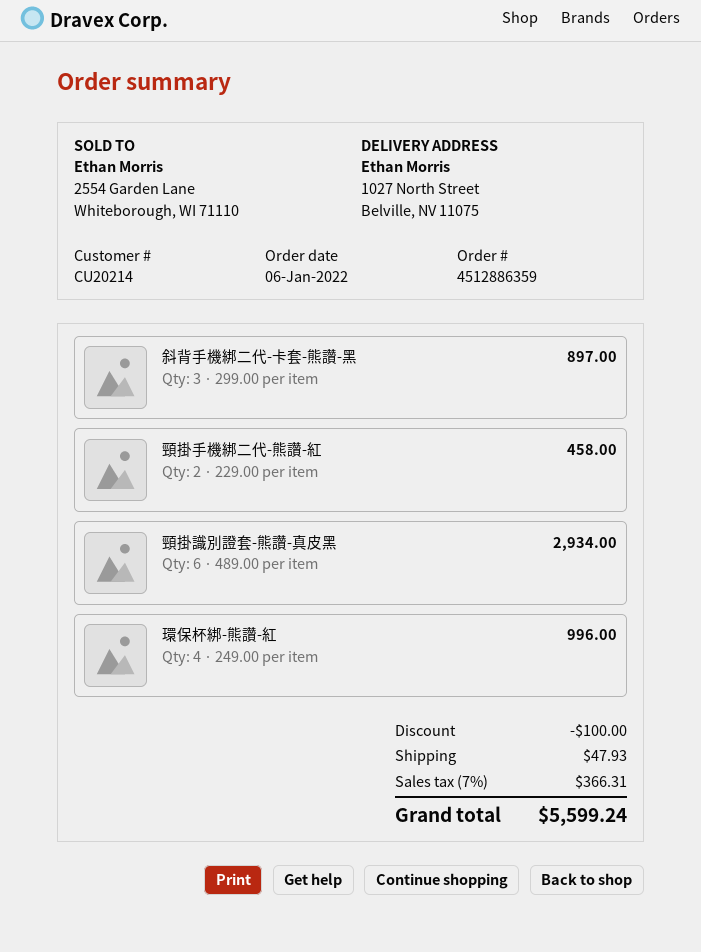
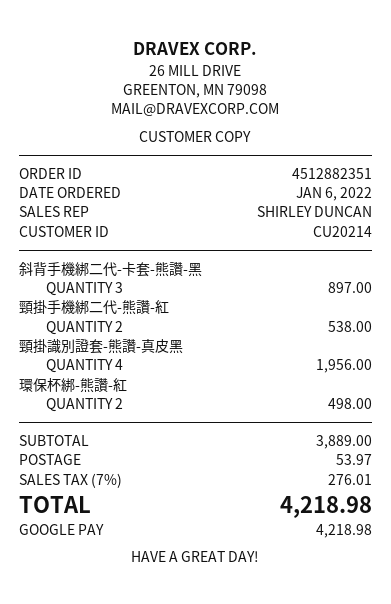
order number: 4512886359 -> 4512882351
頸掛手機綁二代-熊讚-紅: 2 for 458.00 -> 2 for 538.00
頸掛識別證套-熊讚-真皮黑: 6 for 2934.00 -> 4 for 1956.00
環保杯綁-熊讚-紅: 4 for 996.00 -> 2 for 498.00
discount: 100.00 -> none
shipping: 47.93 -> 53.97
tax: 7% = 366.31 -> 7% = 276.01
total: 5599.24 -> 4218.98

